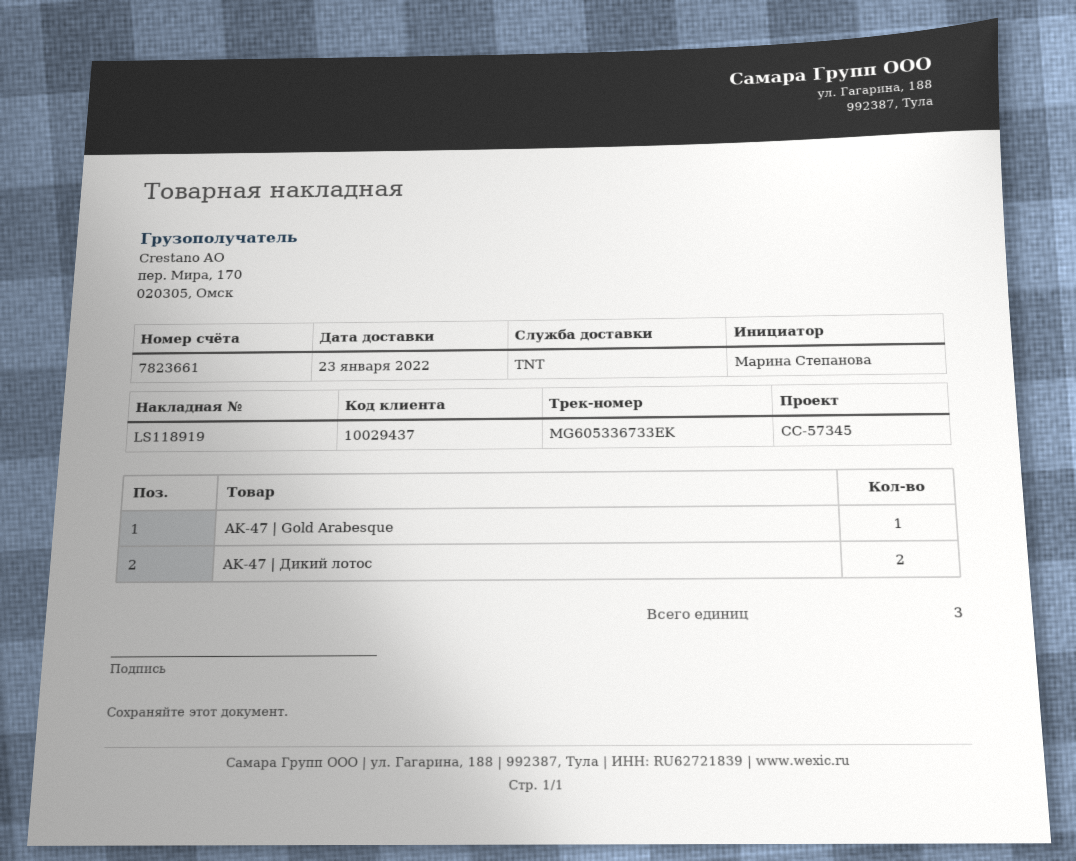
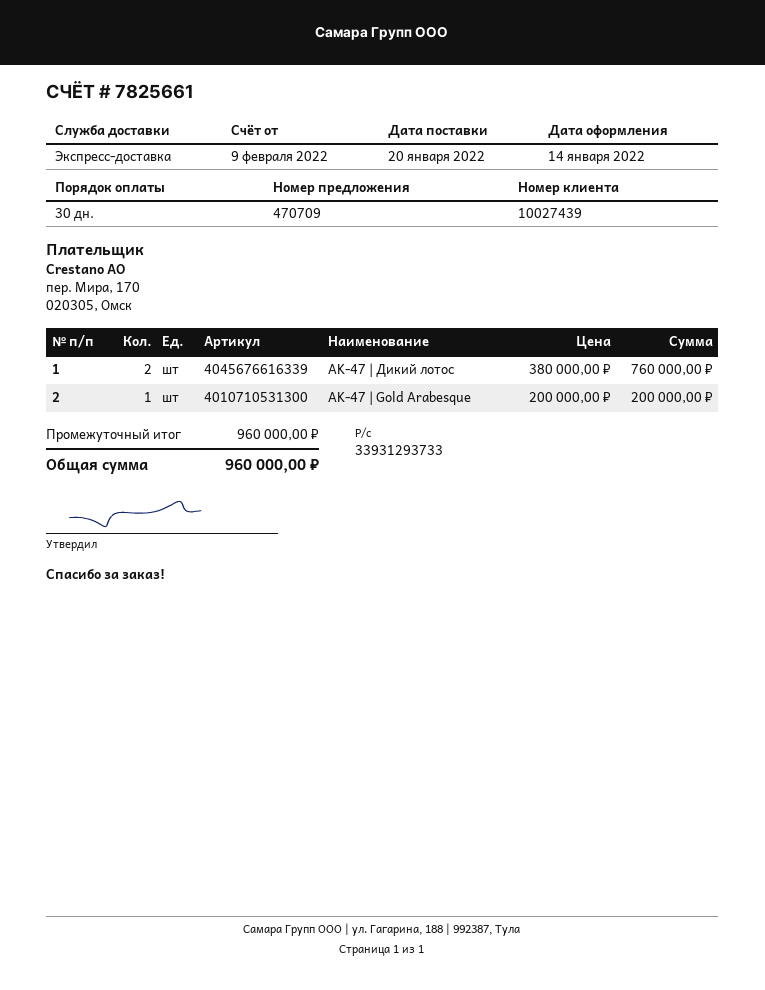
delivery date: 2022-01-23 -> 2022-01-20
invoice number: 7823661 -> 7825661
customer number: 10029437 -> 10027439
shipping method: TNT -> express

